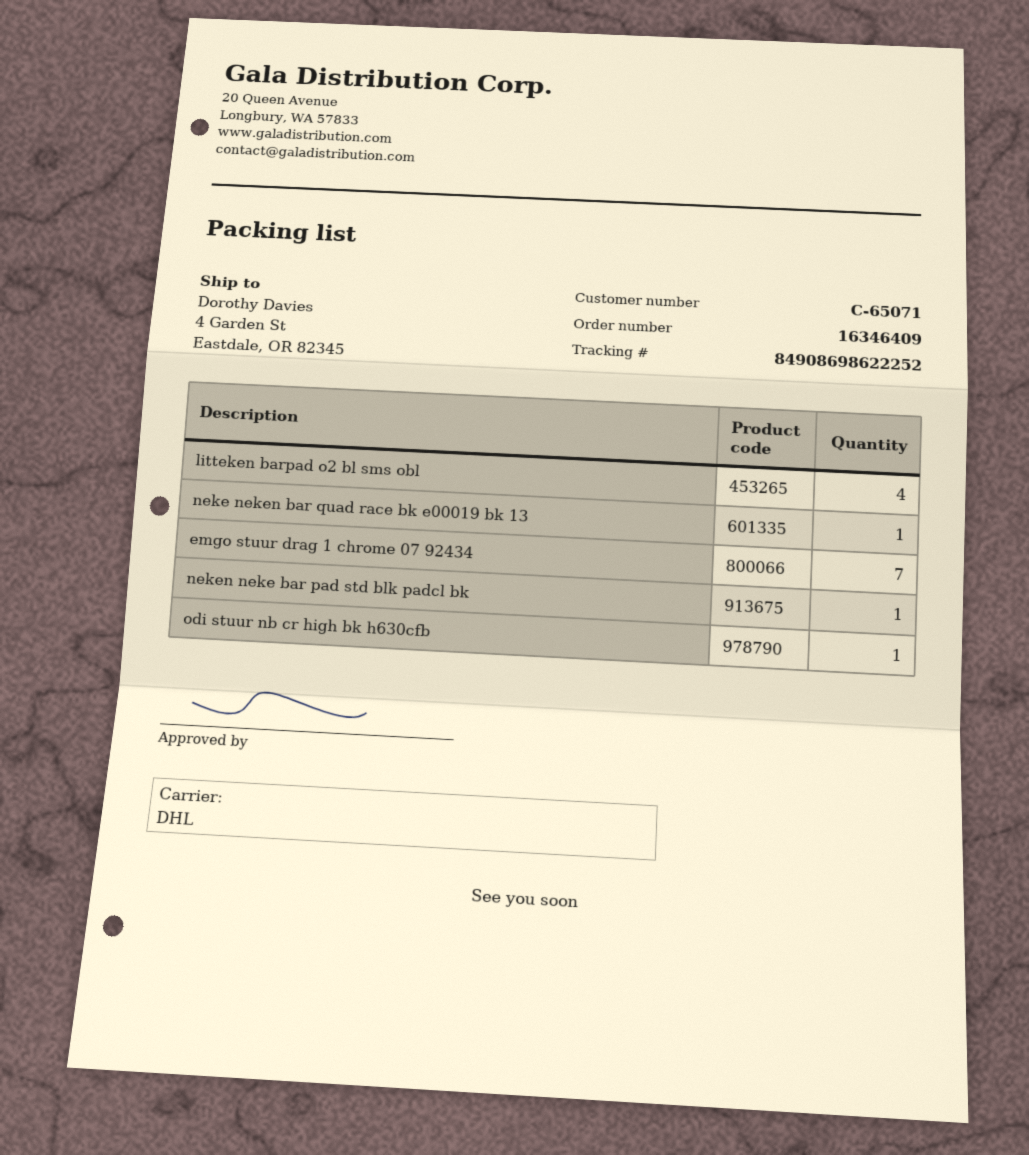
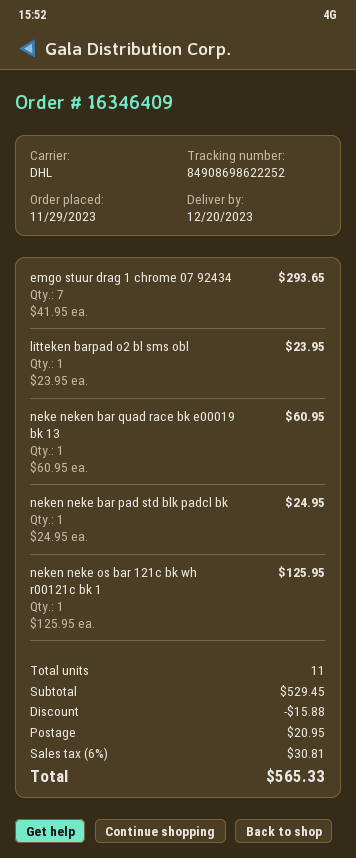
litteken barpad o2 bl sms obl: 4 -> 1
odi stuur nb cr high bk h630cfb: 1 -> none
neken neke os bar 121c bk wh r00121c bk 1: none -> 1

